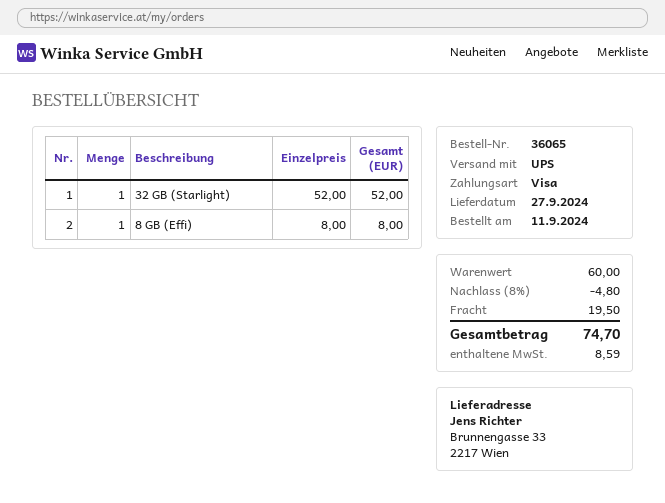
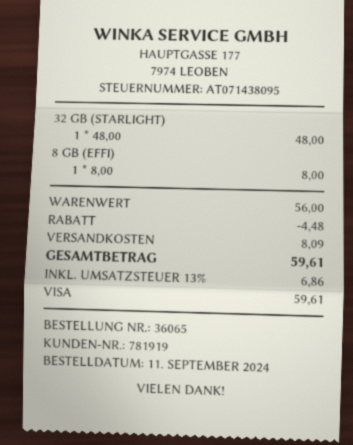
32 GB (Starlight): 1 x 52.00 = 52.00 -> 1 x 48.00 = 48.00
subtotal: 60.00 -> 56.00
discount: 4.80 -> 4.48
shipping: 19.50 -> 8.09
tax: 8.59 -> 6.86
total: 74.70 -> 59.61

